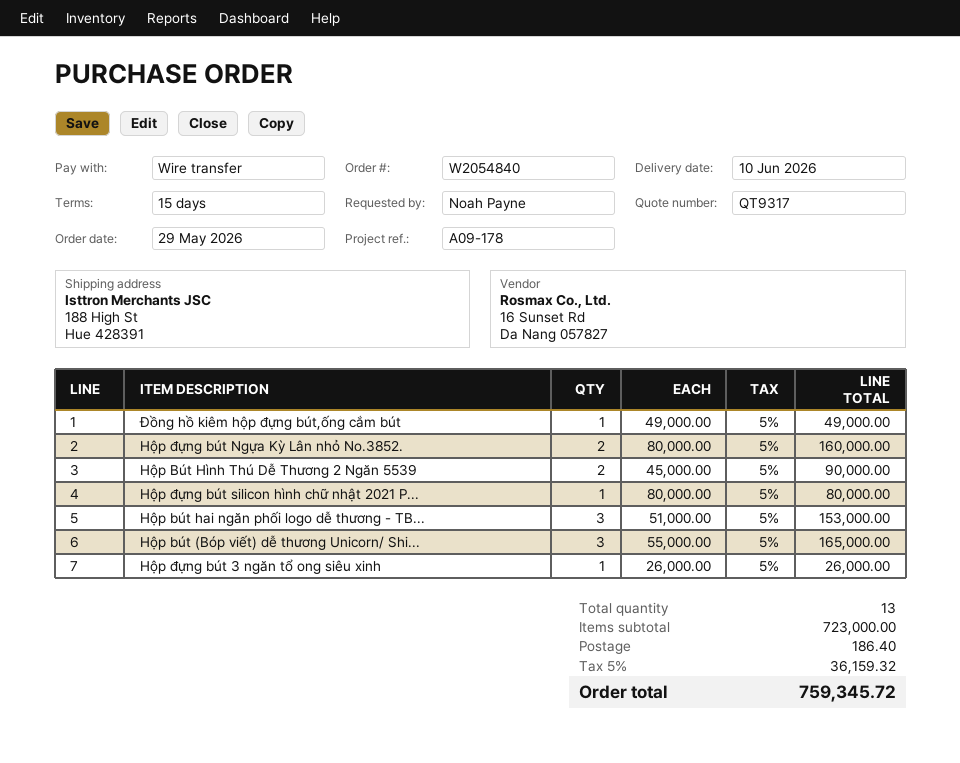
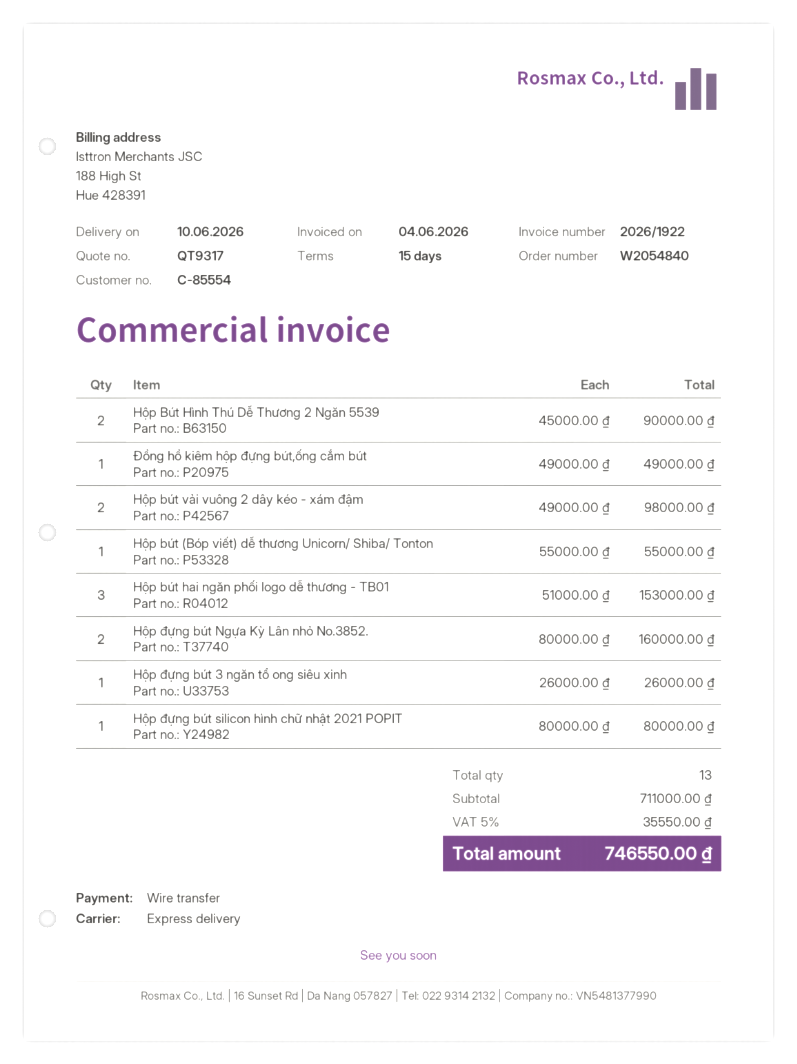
Hộp bút (Bóp viết) dễ thương Unicorn/ Shi...: 3 x 55000.00 = 165000.00 -> 1 x 55000.00 = 55000.00
Hộp bút vải vuông 2 dây kéo - xám đậm: none -> 2 x 49000.00 = 98000.00
subtotal: 723000.00 -> 711000.00
shipping: 186.40 -> none
tax: 5% = 36159.32 -> 5% = 35550.00
total: 759345.72 -> 746550.00

